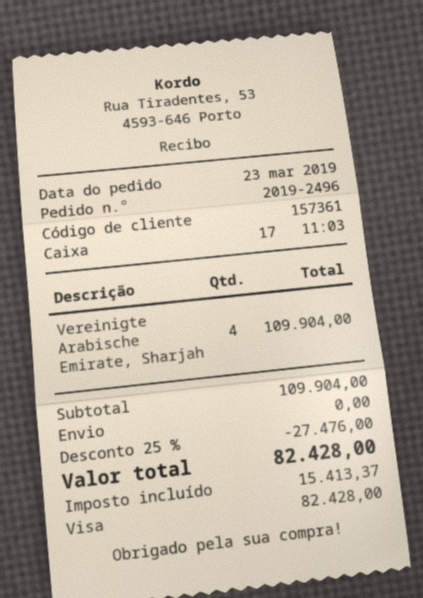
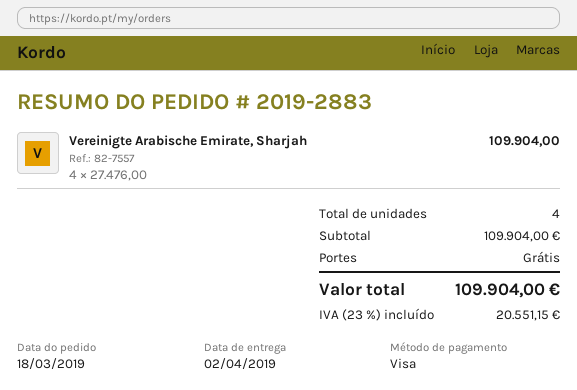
order number: 2019-2496 -> 2019-2883
order date: 2019-03-23 -> 2019-03-18
discount: 25% = 27476.00 -> none
tax: 15413.37 -> 20551.15
total: 82428.00 -> 109904.00

